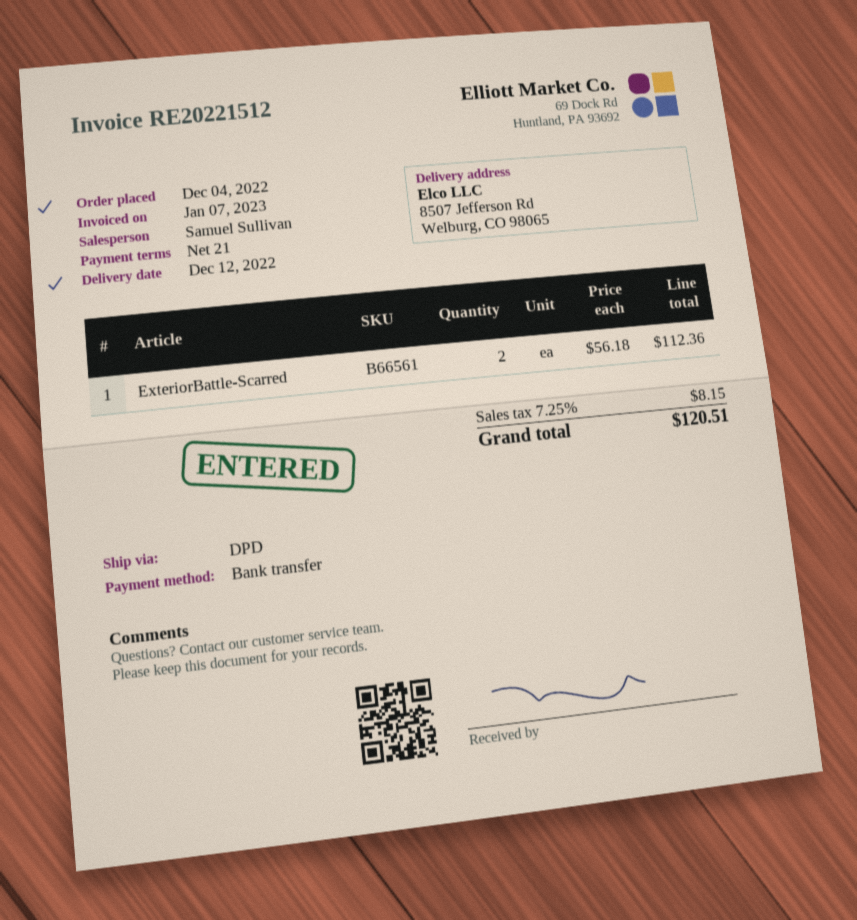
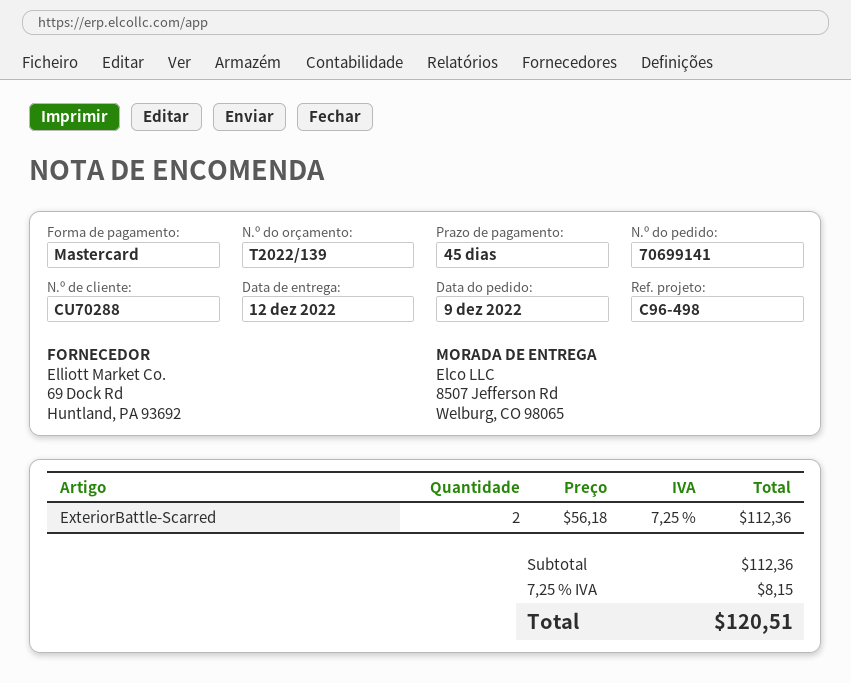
order date: 2022-12-04 -> 2022-12-09
payment terms: 21 days -> 45 days
payment method: bank transfer -> Mastercard

